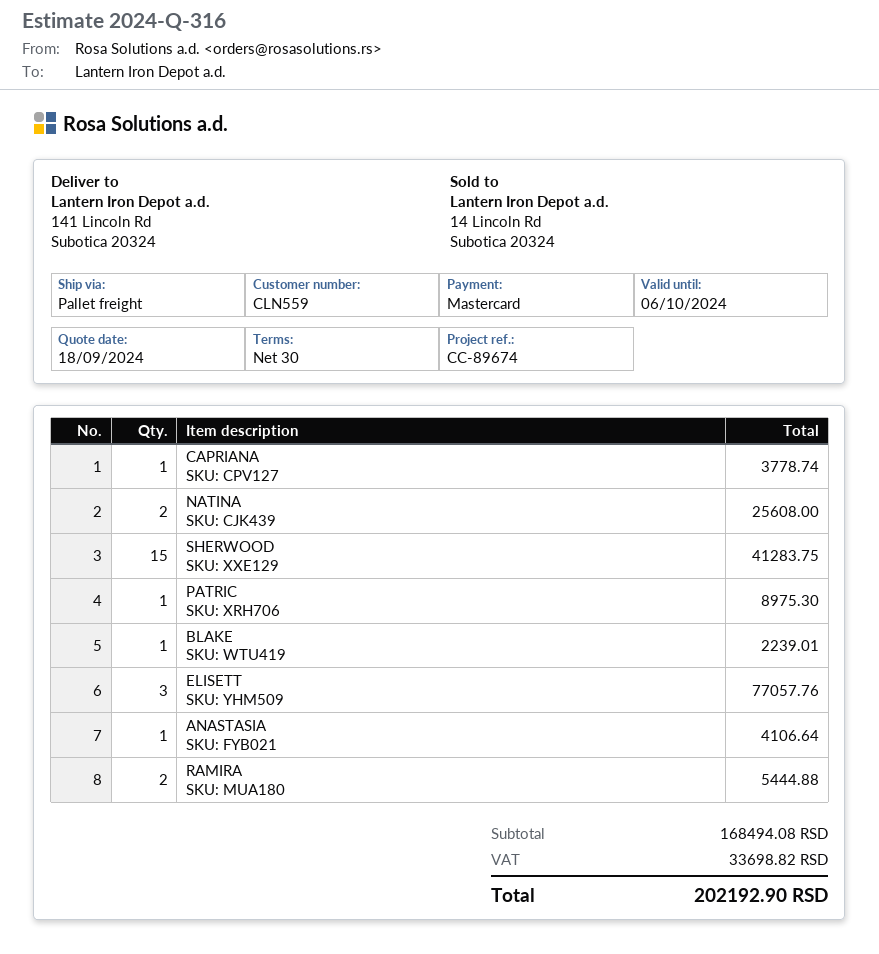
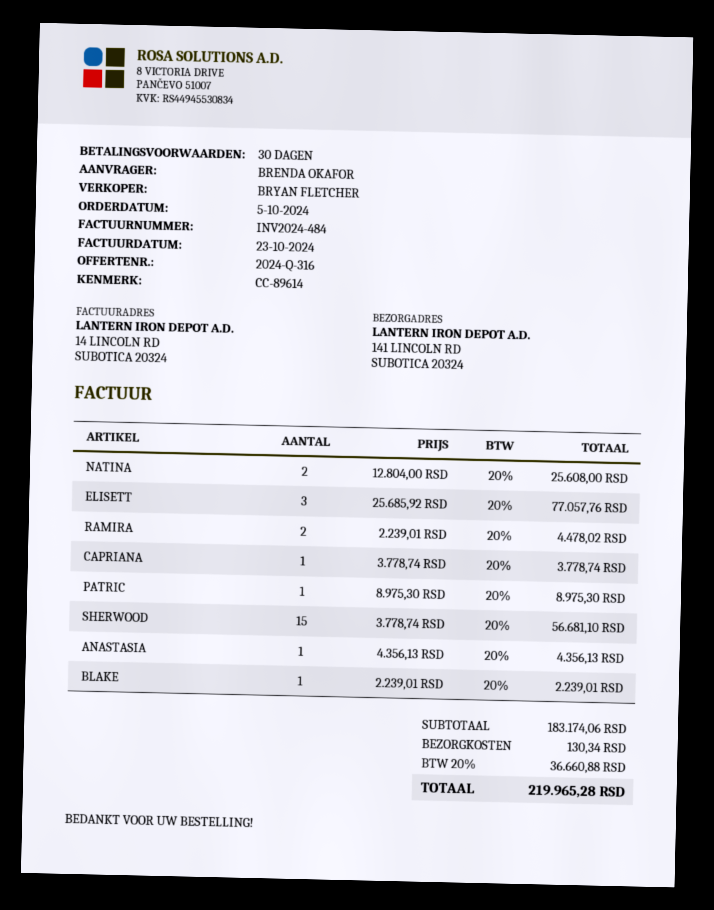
reference: CC-89674 -> CC-89614
SHERWOOD: 15 for 41283.75 -> 15 for 56681.10
ANASTASIA: 1 for 4106.64 -> 1 for 4356.13
RAMIRA: 2 for 5444.88 -> 2 for 4478.02
subtotal: 168494.08 -> 183174.06
shipping: none -> 130.34
tax: 33698.82 -> 36660.88
total: 202192.90 -> 219965.28

